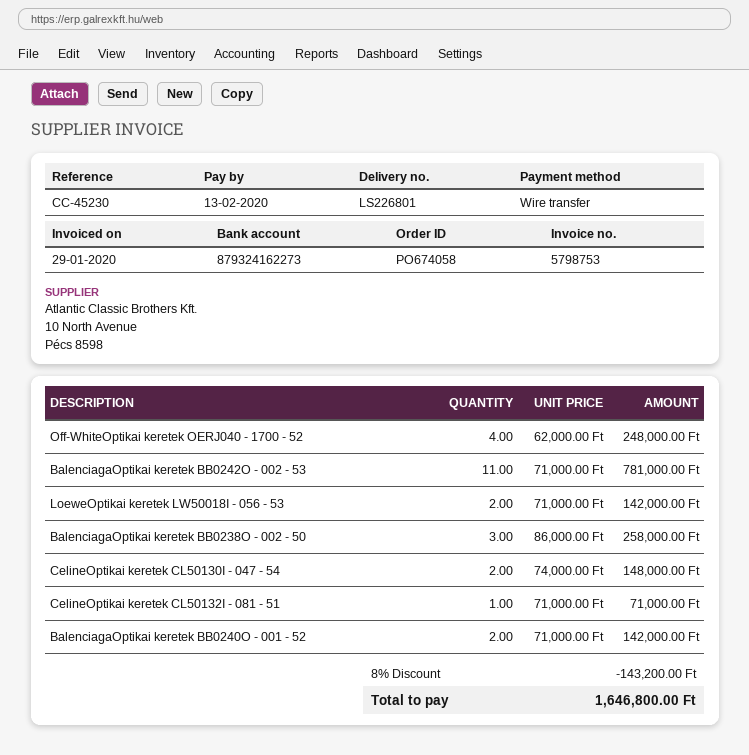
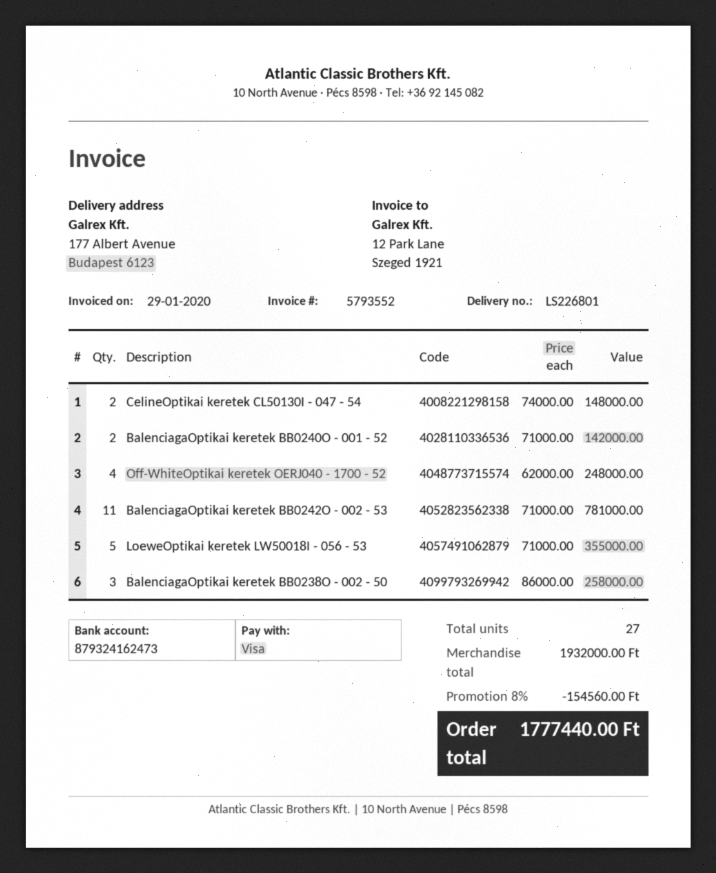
invoice number: 5798753 -> 5793552
payment method: bank transfer -> Visa
bank account: 879324162273 -> 879324162473
LoeweOptikai keretek LW50018I - 056 - 53: 2 x 71000.00 = 142000.00 -> 5 x 71000.00 = 355000.00
CelineOptikai keretek CL50132I - 081 - 51: 1 x 71000.00 = 71000.00 -> none
discount: 8% = 143200.00 -> 8% = 154560.00
total: 1646800.00 -> 1777440.00

